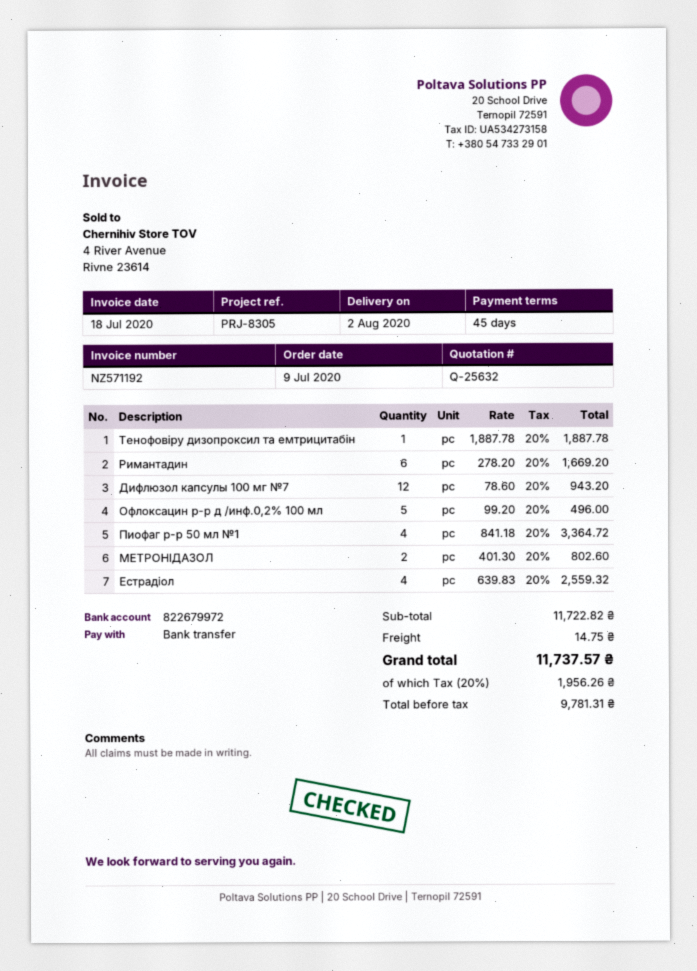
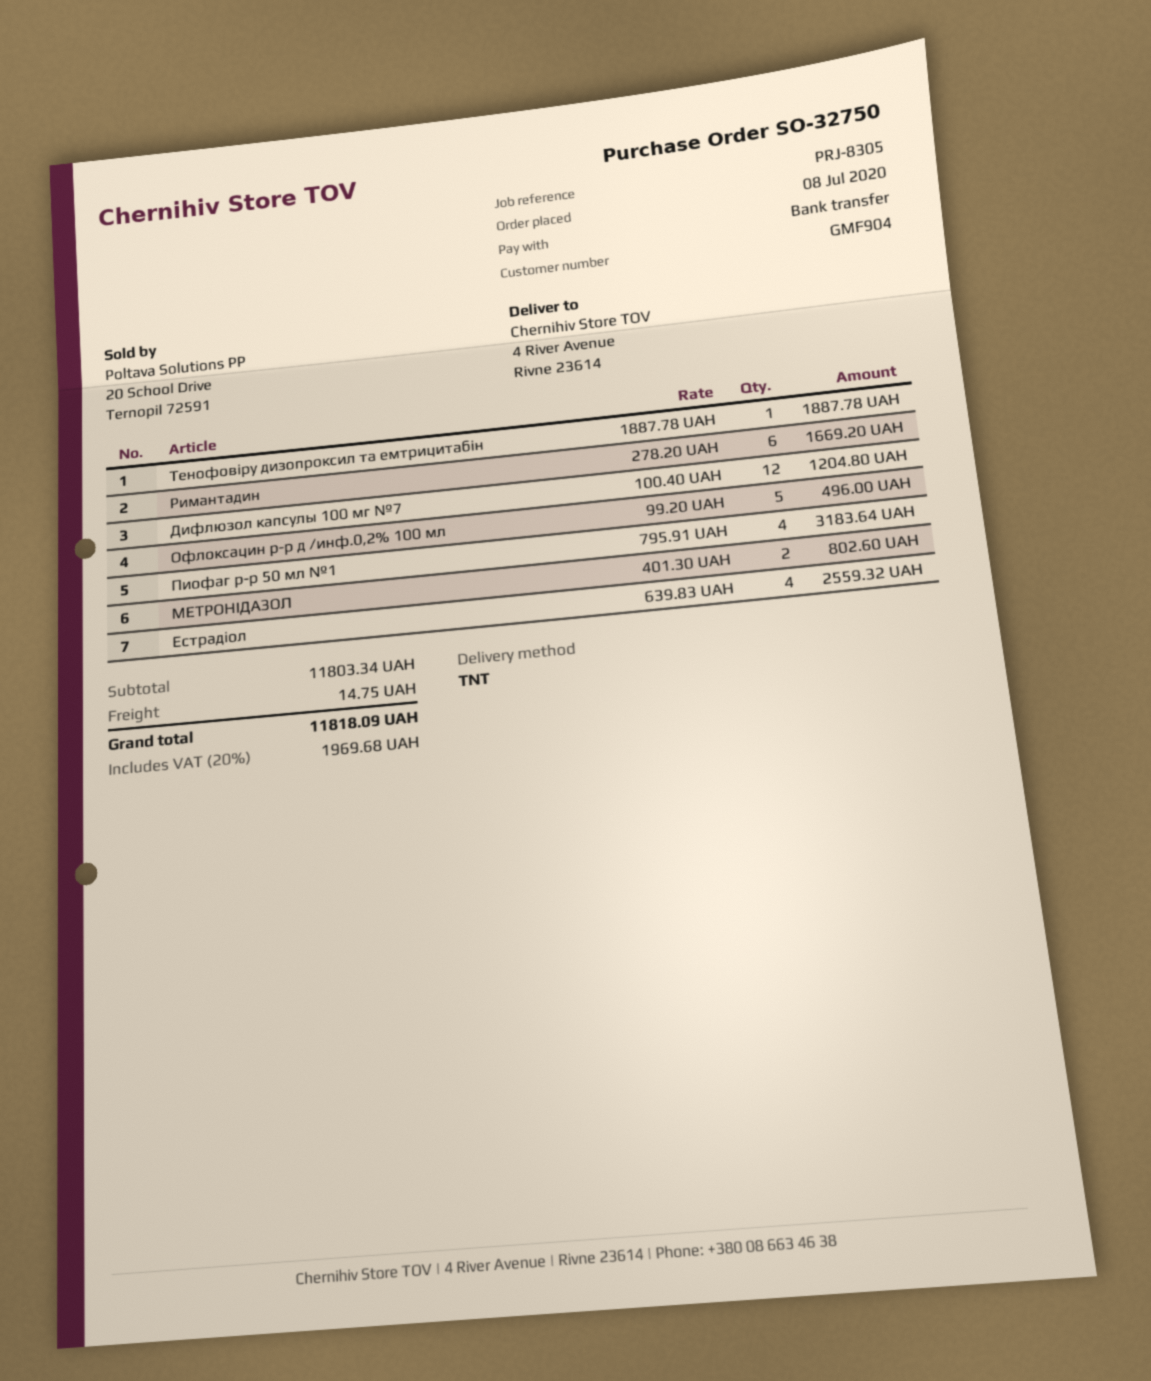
order date: 2020-07-09 -> 2020-07-08
Дифлюзол капсулы 100 мг №7: 12 x 78.60 = 943.20 -> 12 x 100.40 = 1204.80
Пиофаг р-р 50 мл №1: 4 x 841.18 = 3364.72 -> 4 x 795.91 = 3183.64
subtotal: 11722.82 -> 11803.34
tax: 20% = 1956.26 -> 20% = 1969.68
total: 11737.57 -> 11818.09

